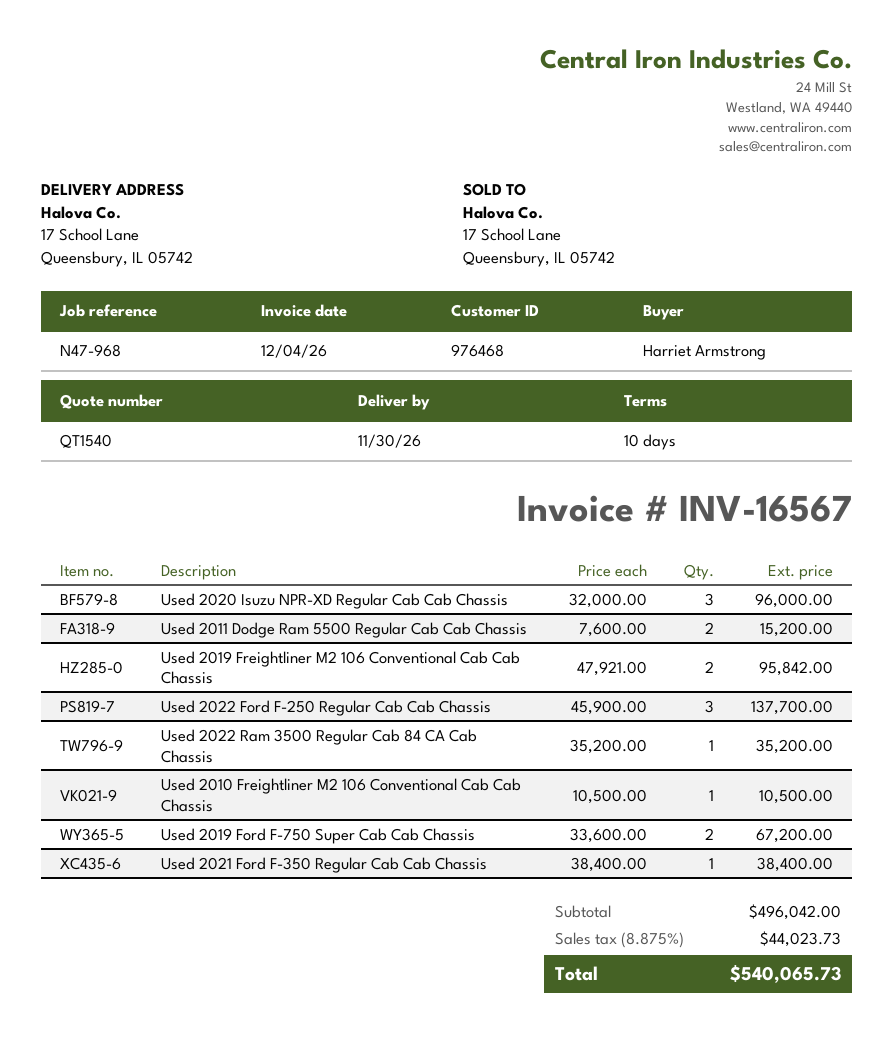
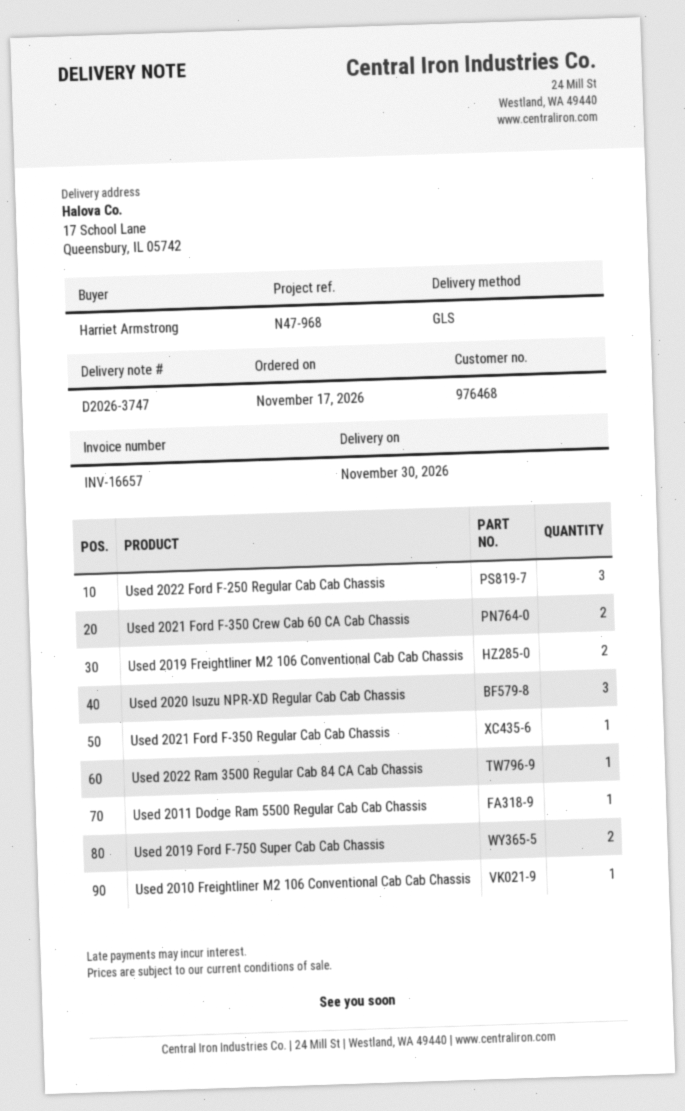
invoice number: INV-16567 -> INV-16657
Used 2011 Dodge Ram 5500 Regular Cab Cab Chassis: 2 -> 1
Used 2021 Ford F-350 Crew Cab 60 CA Cab Chassis: none -> 2

